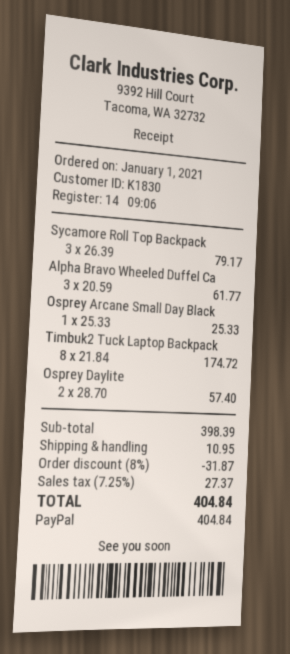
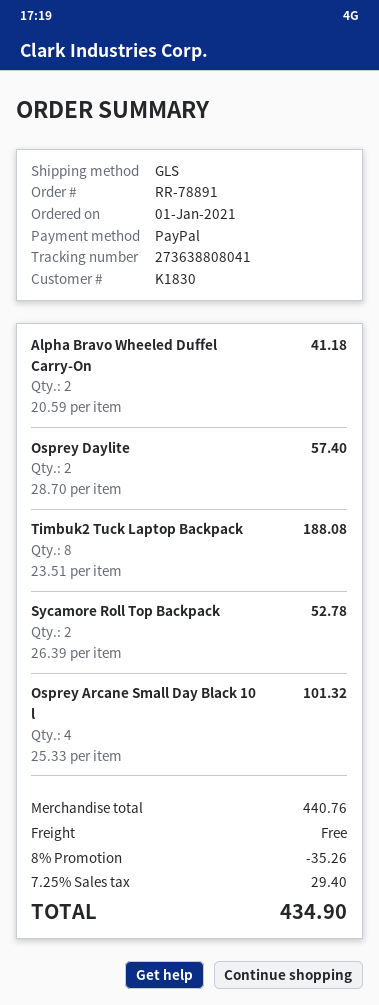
Sycamore Roll Top Backpack: 3 x 26.39 = 79.17 -> 2 x 26.39 = 52.78
Alpha Bravo Wheeled Duffel Ca: 3 x 20.59 = 61.77 -> 2 x 20.59 = 41.18
Osprey Arcane Small Day Black: 1 x 25.33 = 25.33 -> 4 x 25.33 = 101.32
Timbuk2 Tuck Laptop Backpack: 8 x 21.84 = 174.72 -> 8 x 23.51 = 188.08
subtotal: 398.39 -> 440.76
discount: 8% = 31.87 -> 8% = 35.26
shipping: 10.95 -> 0.00
tax: 7.25% = 27.37 -> 7.25% = 29.40
total: 404.84 -> 434.90

